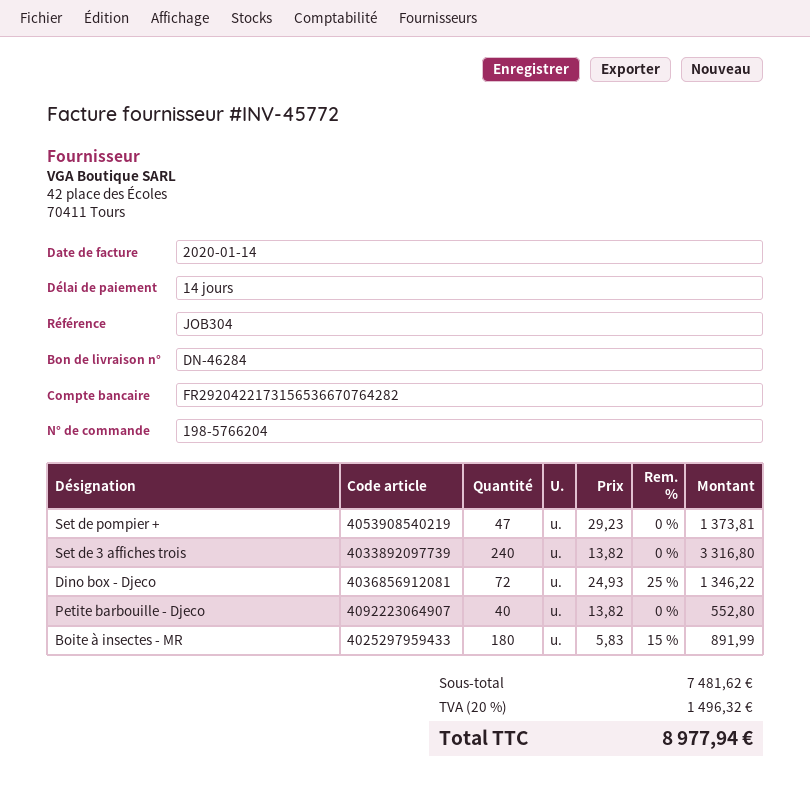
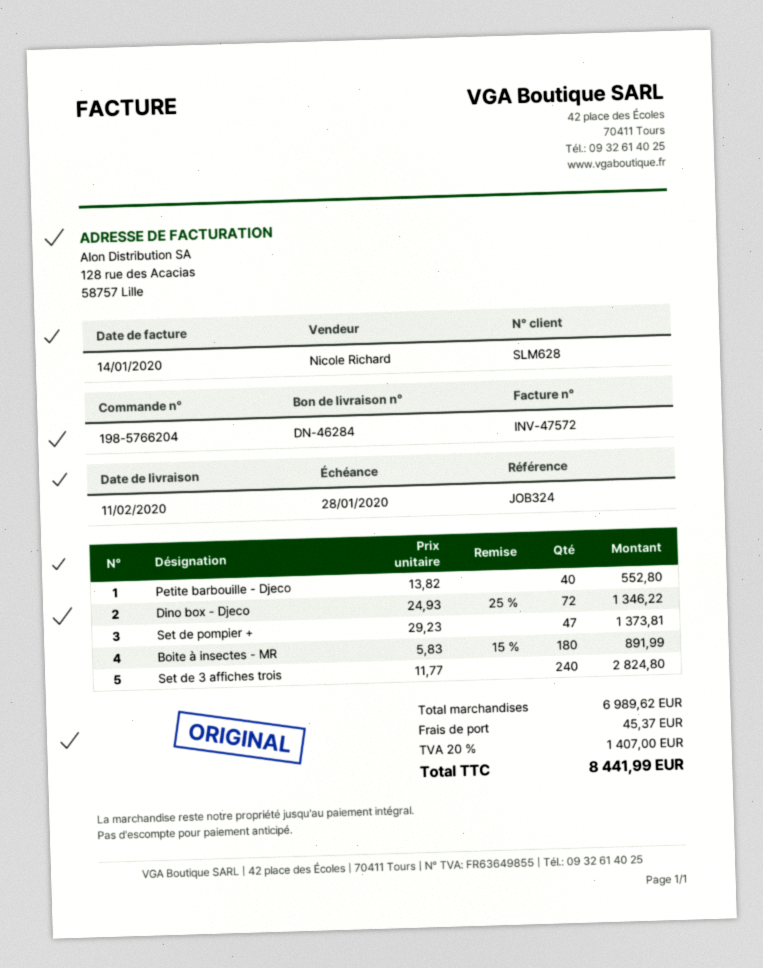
invoice number: INV-45772 -> INV-47572
reference: JOB304 -> JOB324
Set de 3 affiches trois: 240 x 13.82 = 3316.80 -> 240 x 11.77 = 2824.80
subtotal: 7481.62 -> 6989.62
shipping: none -> 45.37
tax: 20% = 1496.32 -> 20% = 1407.00
total: 8977.94 -> 8441.99

